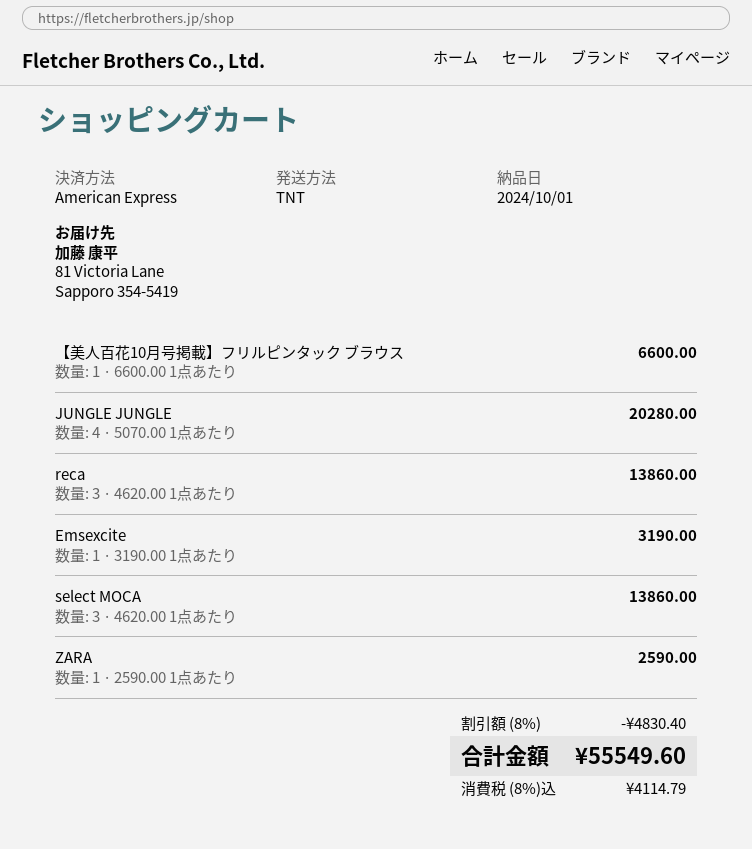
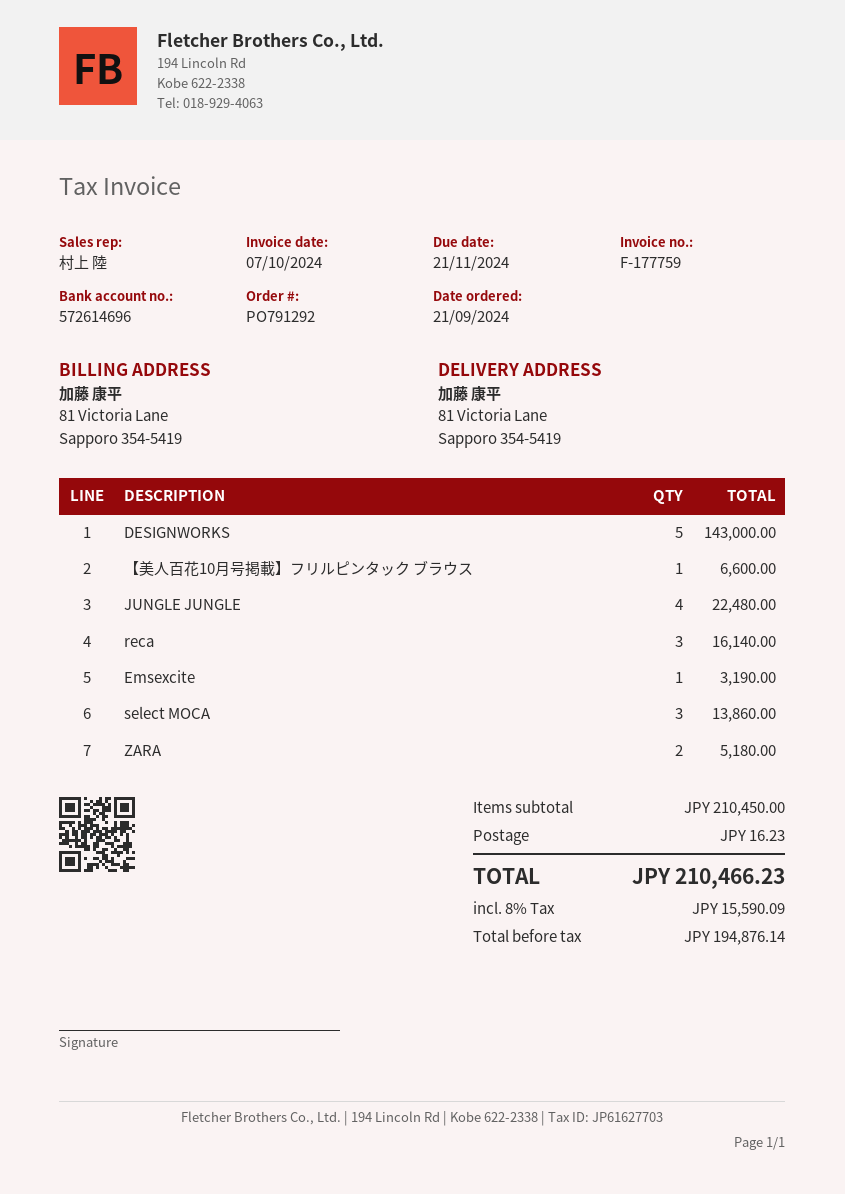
JUNGLE JUNGLE: 4 for 20280.00 -> 4 for 22480.00
reca: 3 for 13860.00 -> 3 for 16140.00
ZARA: 1 for 2590.00 -> 2 for 5180.00
DESIGNWORKS: none -> 5 for 143000.00
discount: 8% = 4830.40 -> none
shipping: none -> 16.23
tax: 8% = 4114.79 -> 8% = 15590.09
total: 55549.60 -> 210466.23

